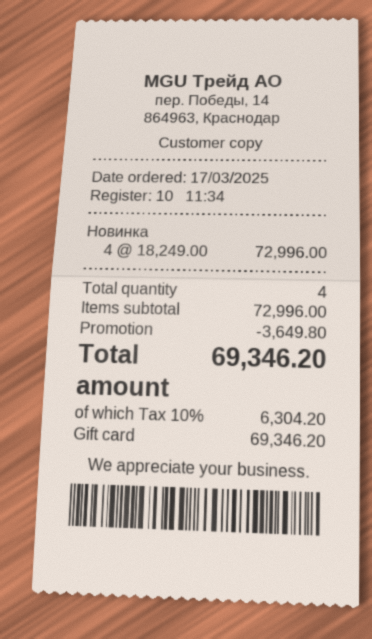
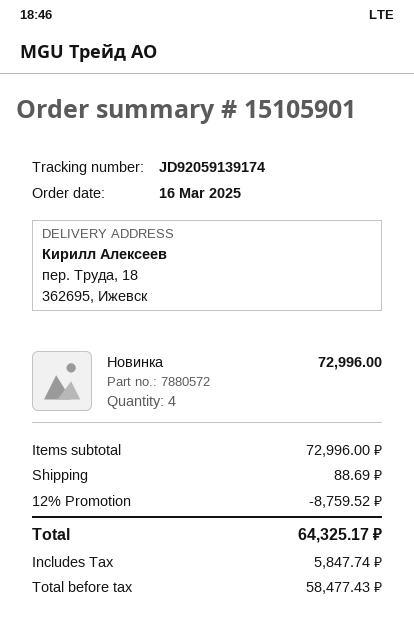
order date: 2025-03-17 -> 2025-03-16
discount: 3649.80 -> 8759.52
shipping: none -> 88.69
tax: 6304.20 -> 5847.74
total: 69346.20 -> 64325.17

